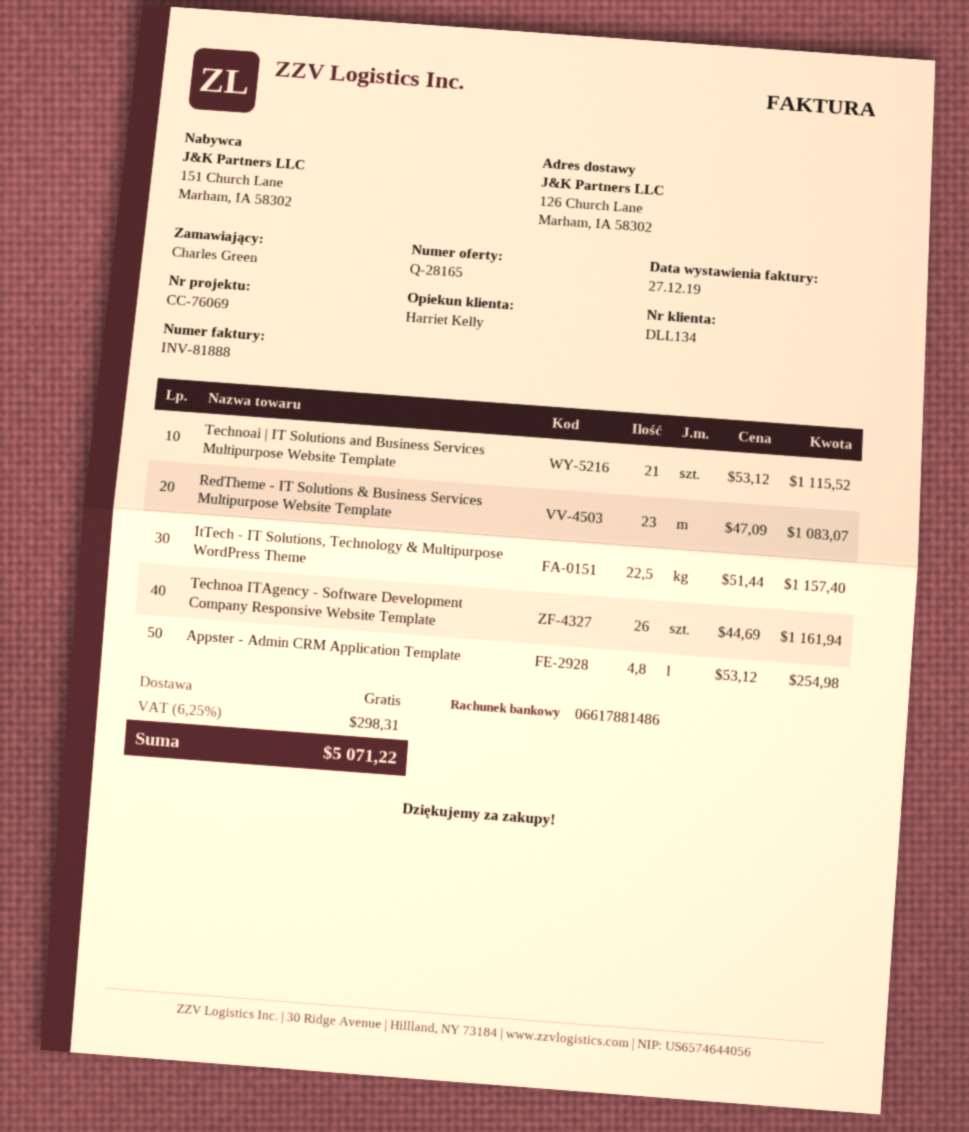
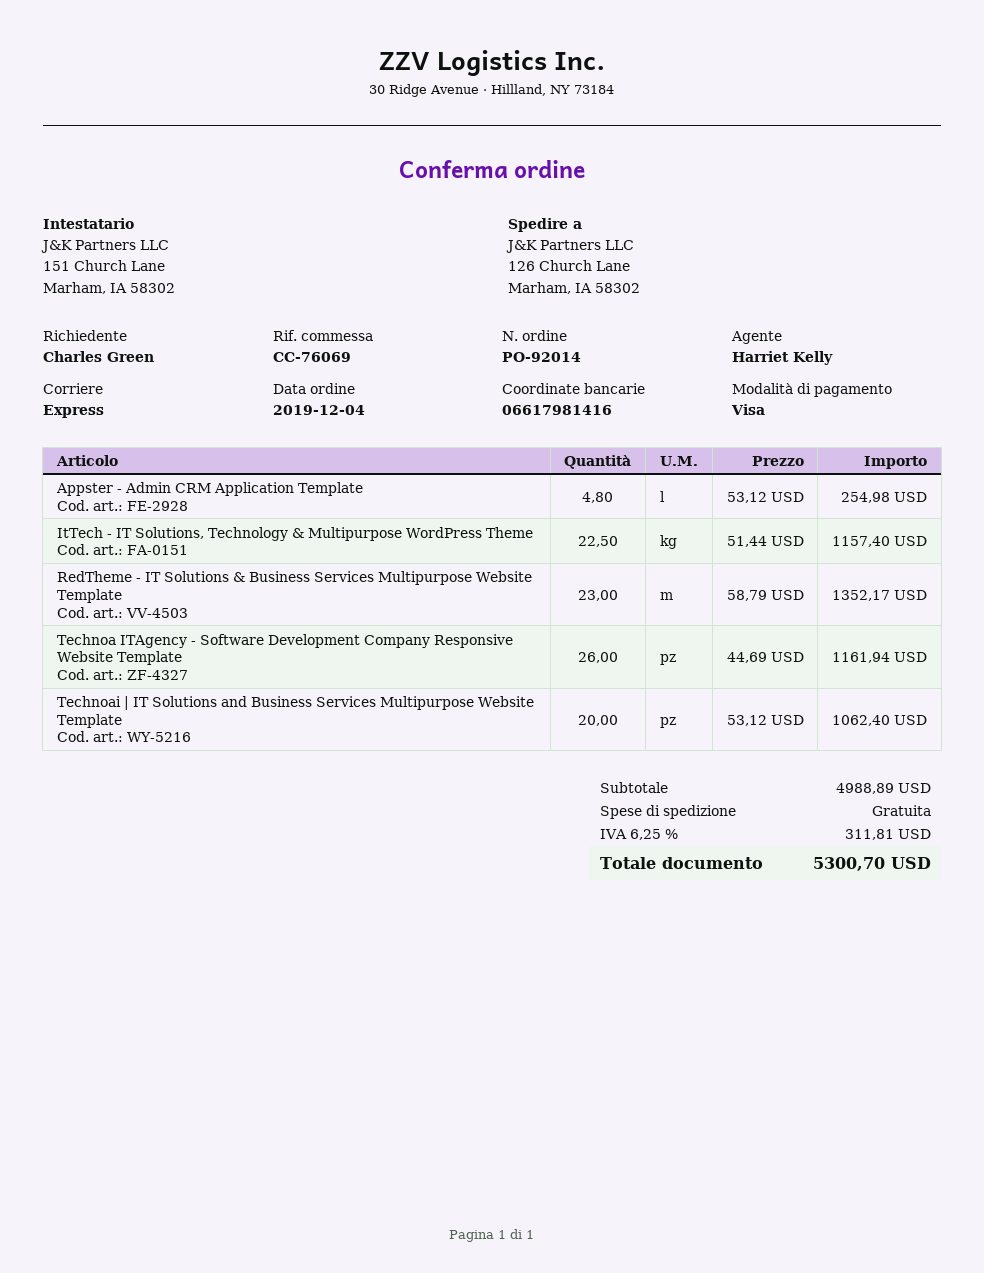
bank account: 06617881486 -> 06617981416
Technoai | IT Solutions and Business Services Multipurpose Website Template: 21 x 53.12 = 1115.52 -> 20 x 53.12 = 1062.40
RedTheme - IT Solutions & Business Services Multipurpose Website Template: 23 x 47.09 = 1083.07 -> 23 x 58.79 = 1352.17
tax: 6.25% = 298.31 -> 6.25% = 311.81
total: 5071.22 -> 5300.70

